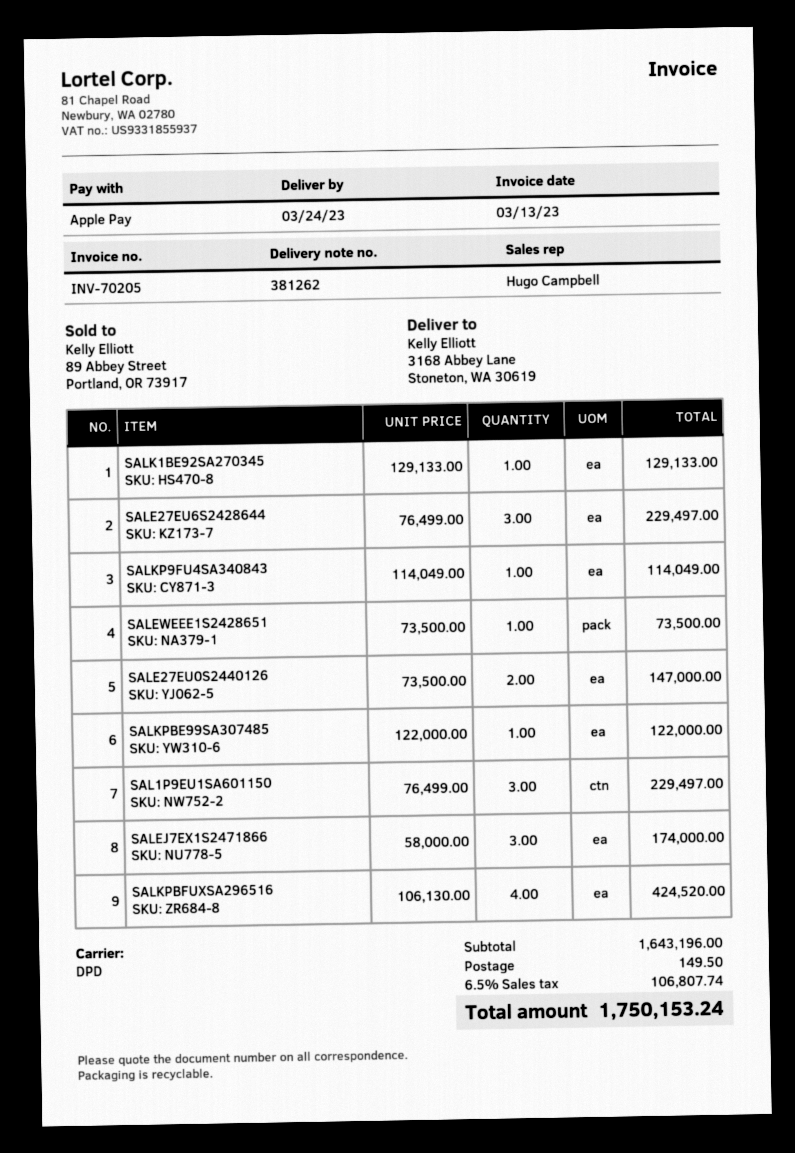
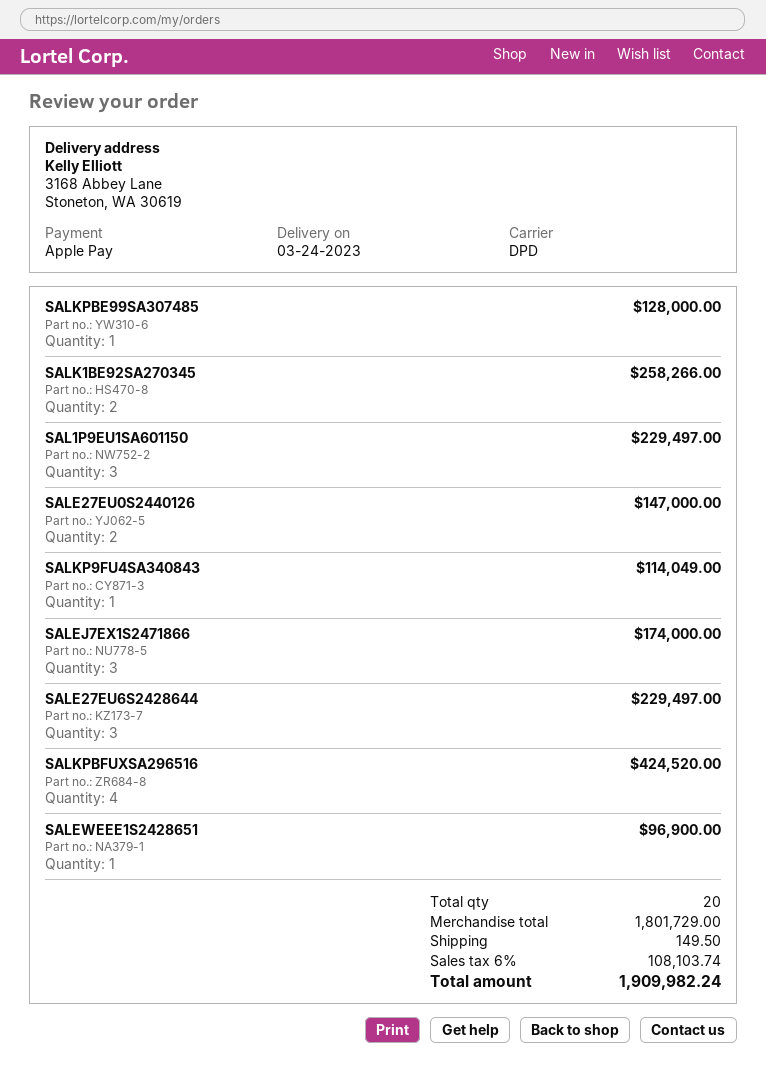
SALK1BE92SA270345: 1 for 129133.00 -> 2 for 258266.00
SALEWEEE1S2428651: 1 for 73500.00 -> 1 for 96900.00
SALKPBE99SA307485: 1 for 122000.00 -> 1 for 128000.00
subtotal: 1643196.00 -> 1801729.00
tax: 6.5% = 106807.74 -> 6% = 108103.74
total: 1750153.24 -> 1909982.24

